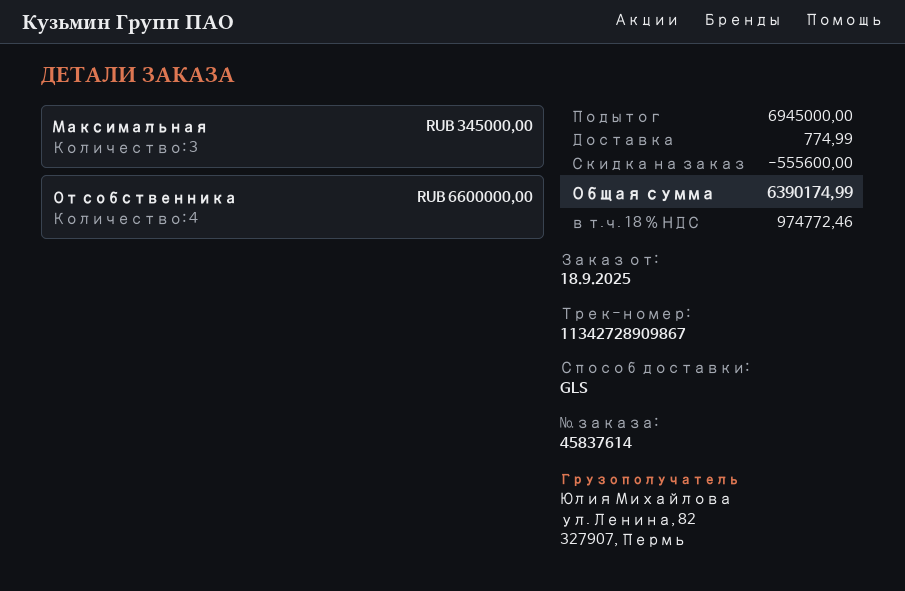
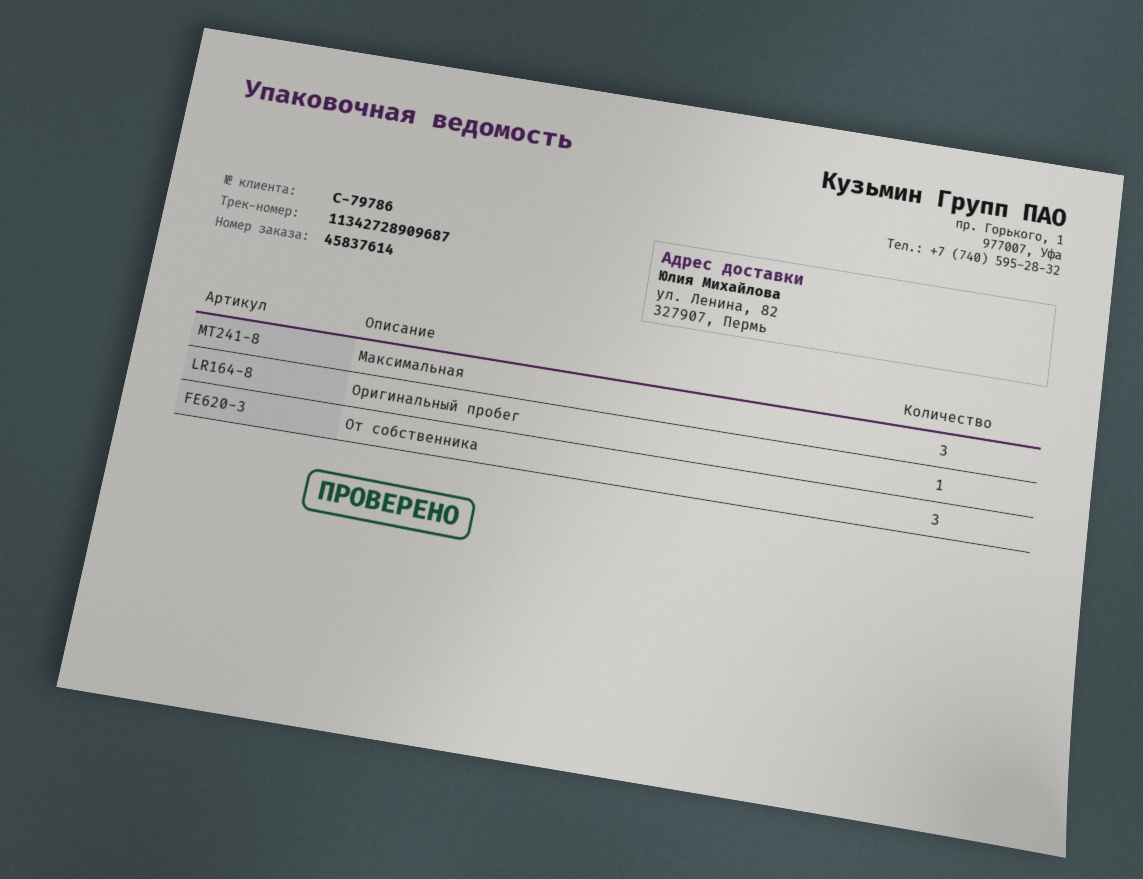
tracking number: 11342728909867 -> 11342728909687
От собственника: 4 -> 3
Оригинальный пробег: none -> 1

